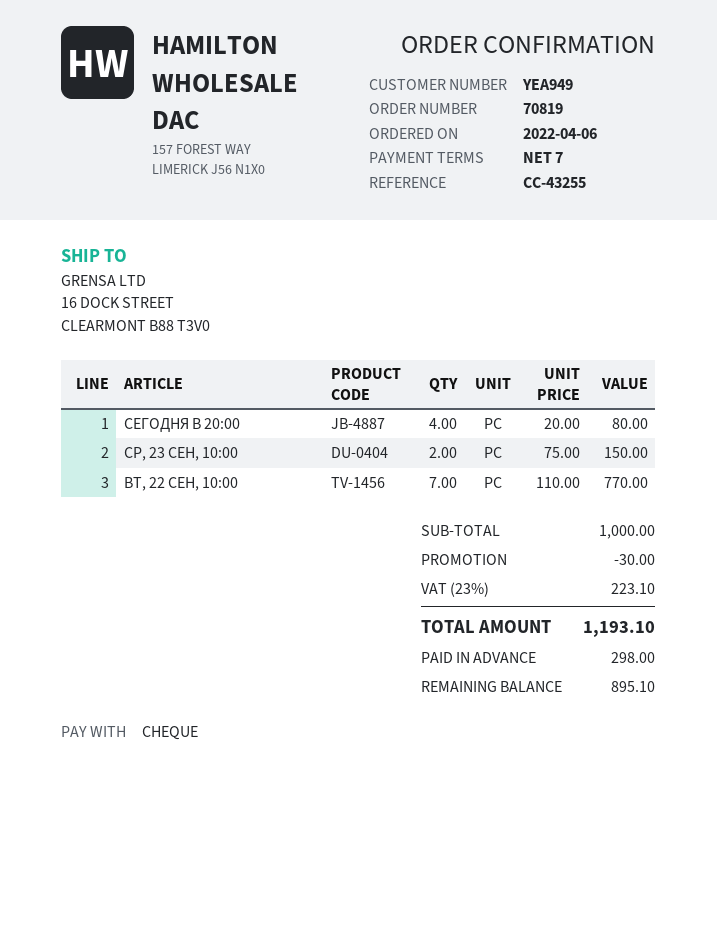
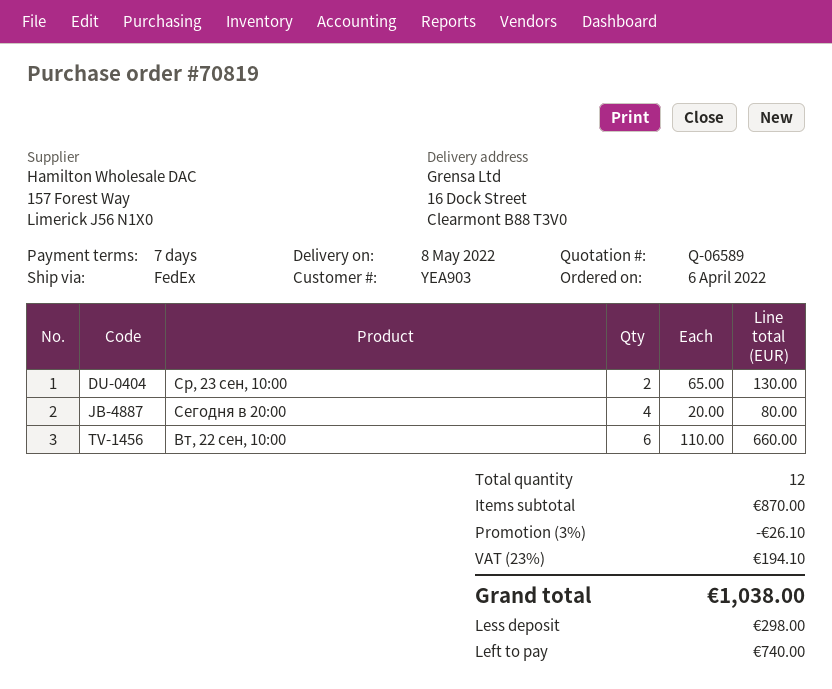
customer number: YEA949 -> YEA903
СР, 23 СЕН, 10:00: 2 x 75.00 = 150.00 -> 2 x 65.00 = 130.00
ВТ, 22 СЕН, 10:00: 7 x 110.00 = 770.00 -> 6 x 110.00 = 660.00
subtotal: 1000.00 -> 870.00
discount: 30.00 -> 26.10
tax: 23% = 223.10 -> 23% = 194.10
total: 1193.10 -> 1038.00
balance: 895.10 -> 740.00

